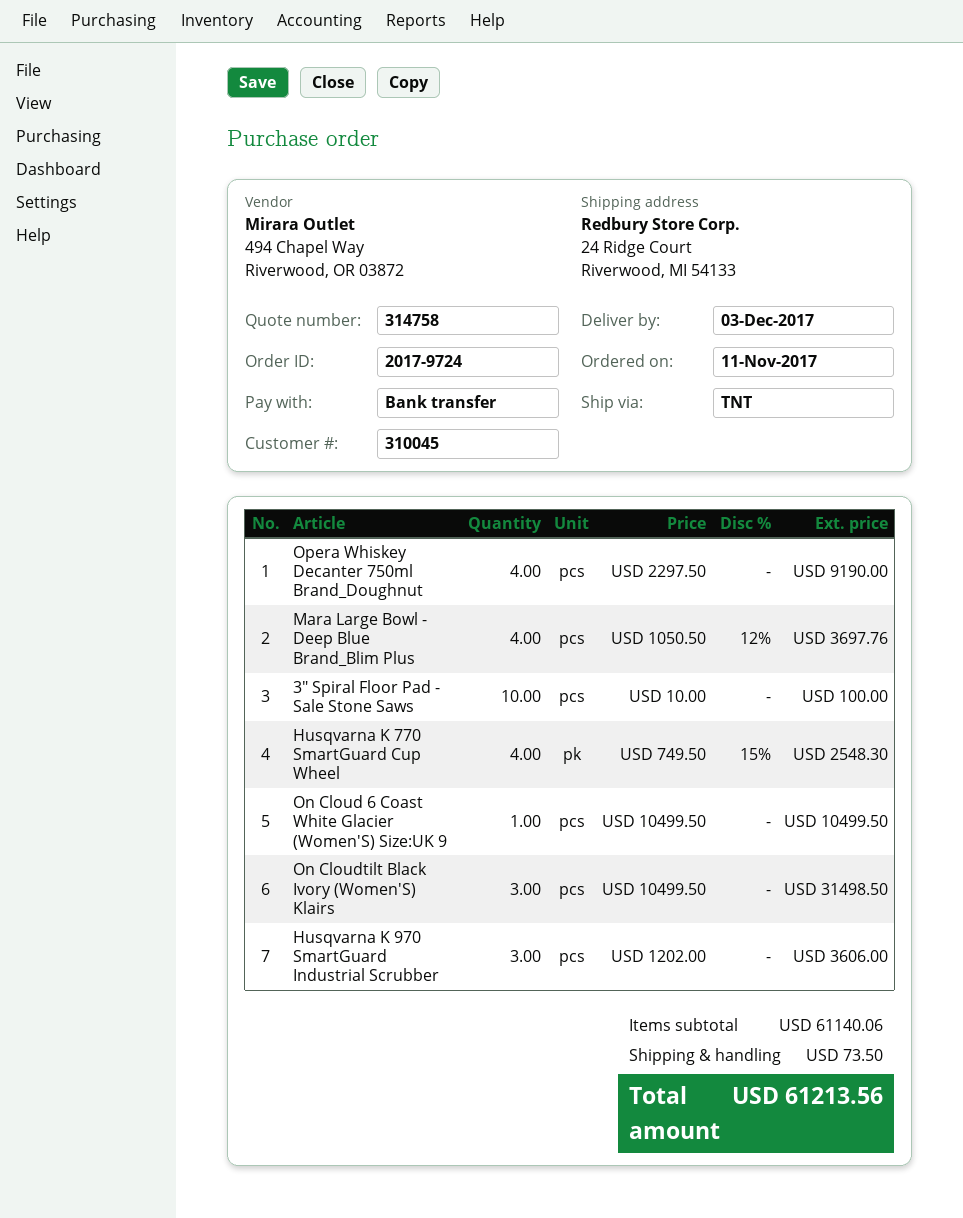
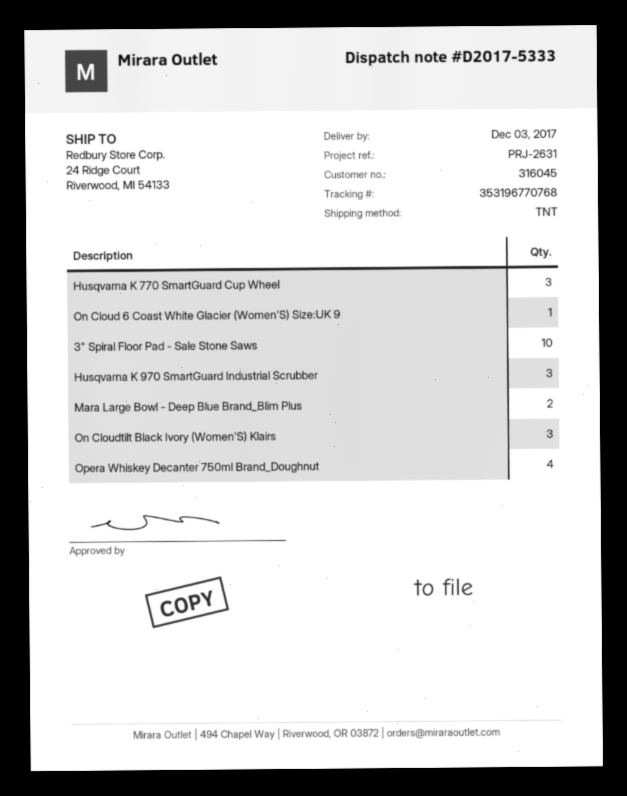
customer number: 310045 -> 316045
Mara Large Bowl - Deep Blue Brand_Blim Plus: 4 -> 2
Husqvarna K 770 SmartGuard Cup Wheel: 4 -> 3

